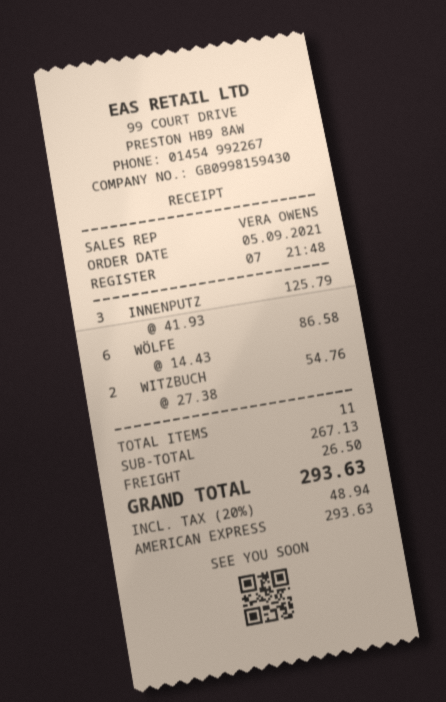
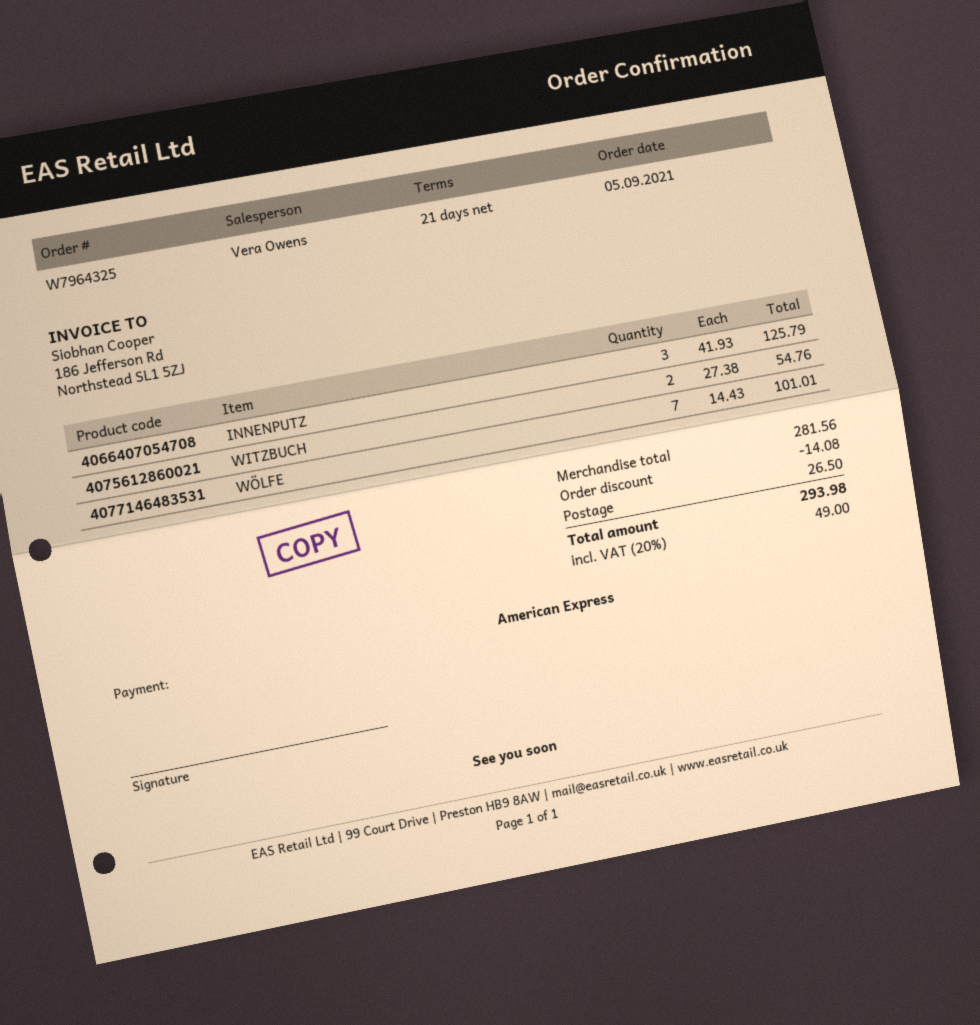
WÖLFE: 6 x 14.43 = 86.58 -> 7 x 14.43 = 101.01
subtotal: 267.13 -> 281.56
discount: none -> 14.08
tax: 20% = 48.94 -> 20% = 49.00
total: 293.63 -> 293.98

